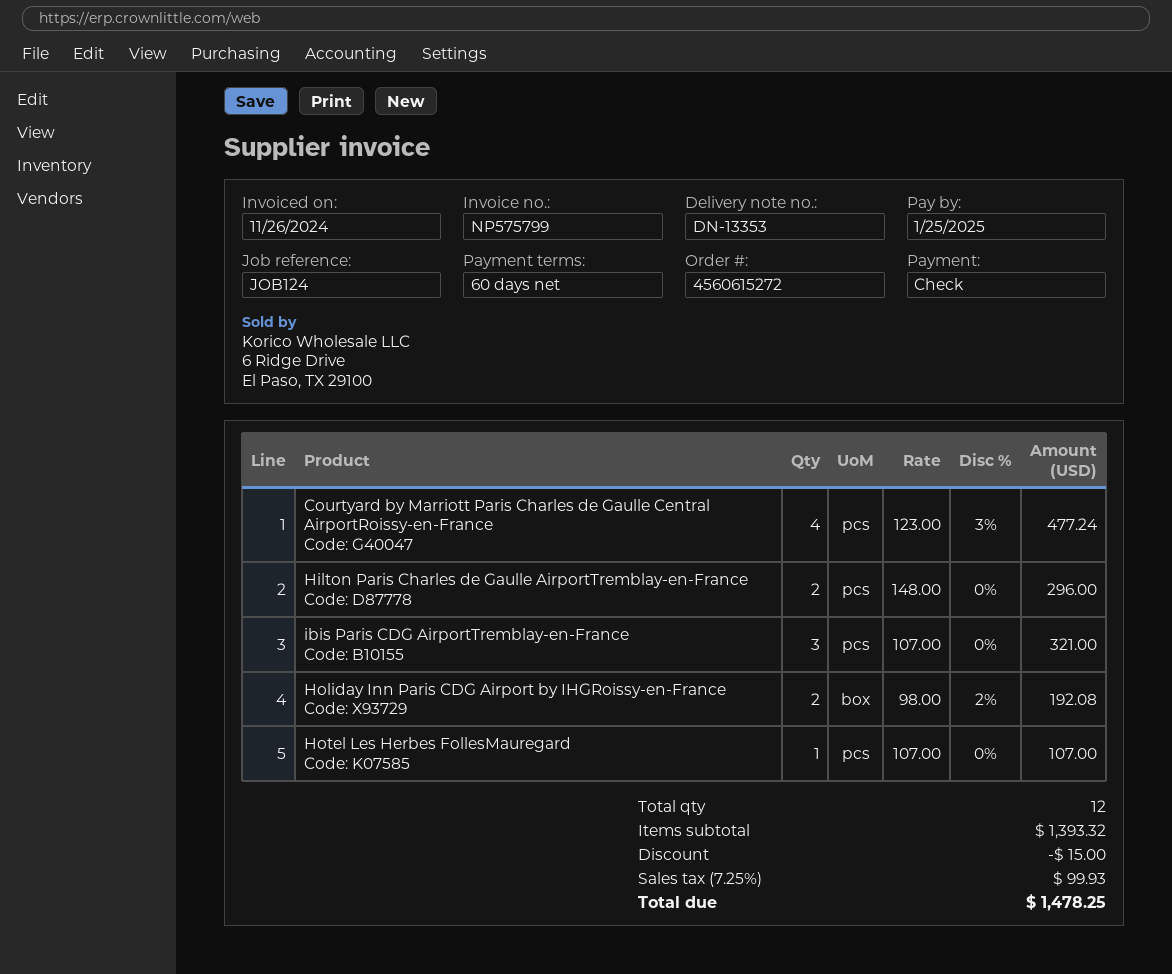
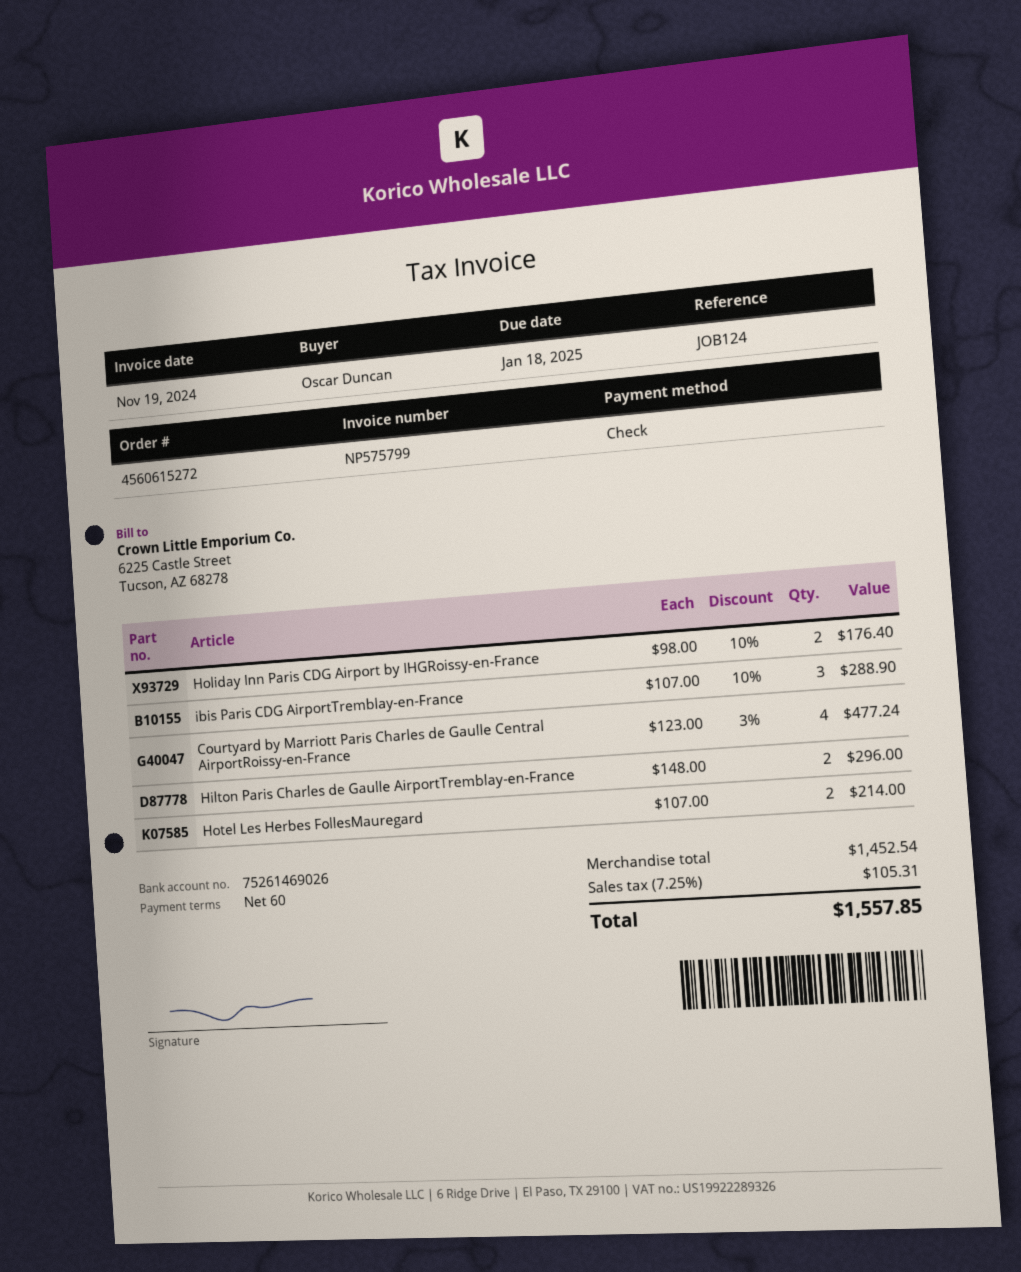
invoice date: 2024-11-26 -> 2024-11-19
due date: 2025-01-25 -> 2025-01-18
ibis Paris CDG AirportTremblay-en-France: 3 x 107.00 = 321.00 -> 3 x 107.00 - 10% = 288.90
Holiday Inn Paris CDG Airport by IHGRoissy-en-France: 2 x 98.00 - 2% = 192.08 -> 2 x 98.00 - 10% = 176.40
Hotel Les Herbes FollesMauregard: 1 x 107.00 = 107.00 -> 2 x 107.00 = 214.00
subtotal: 1393.32 -> 1452.54
discount: 15.00 -> none
tax: 7.25% = 99.93 -> 7.25% = 105.31
total: 1478.25 -> 1557.85

